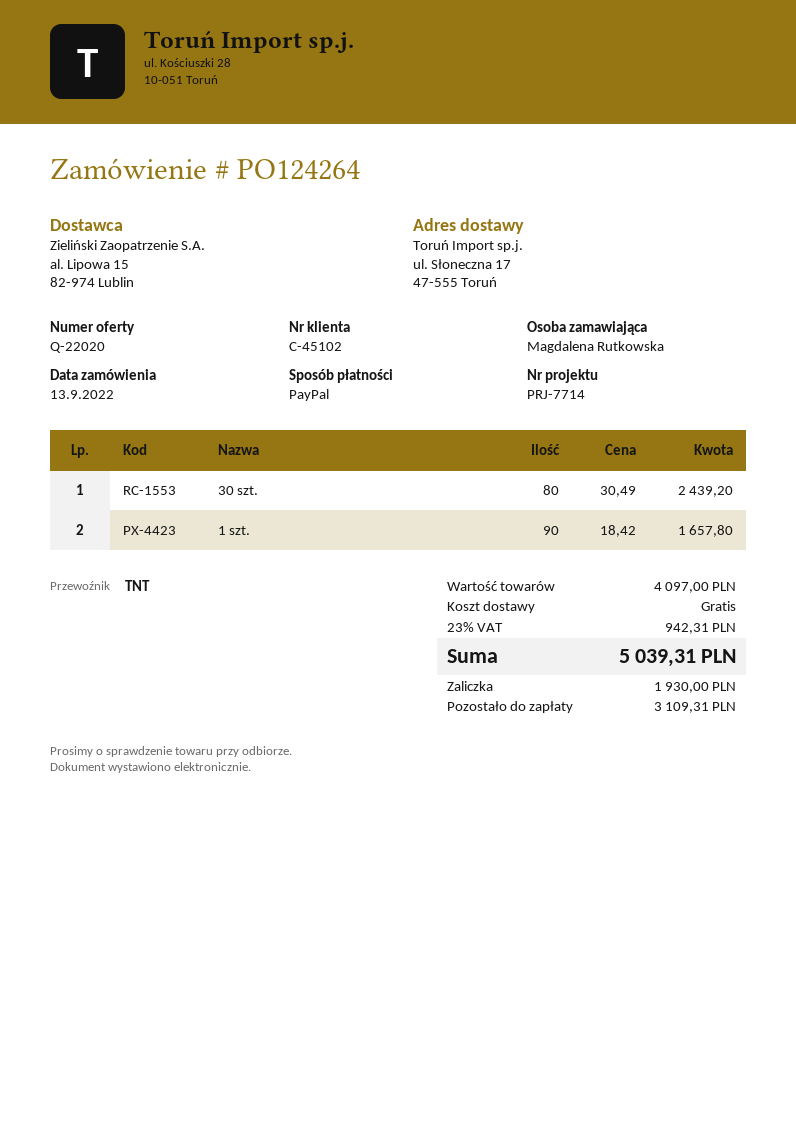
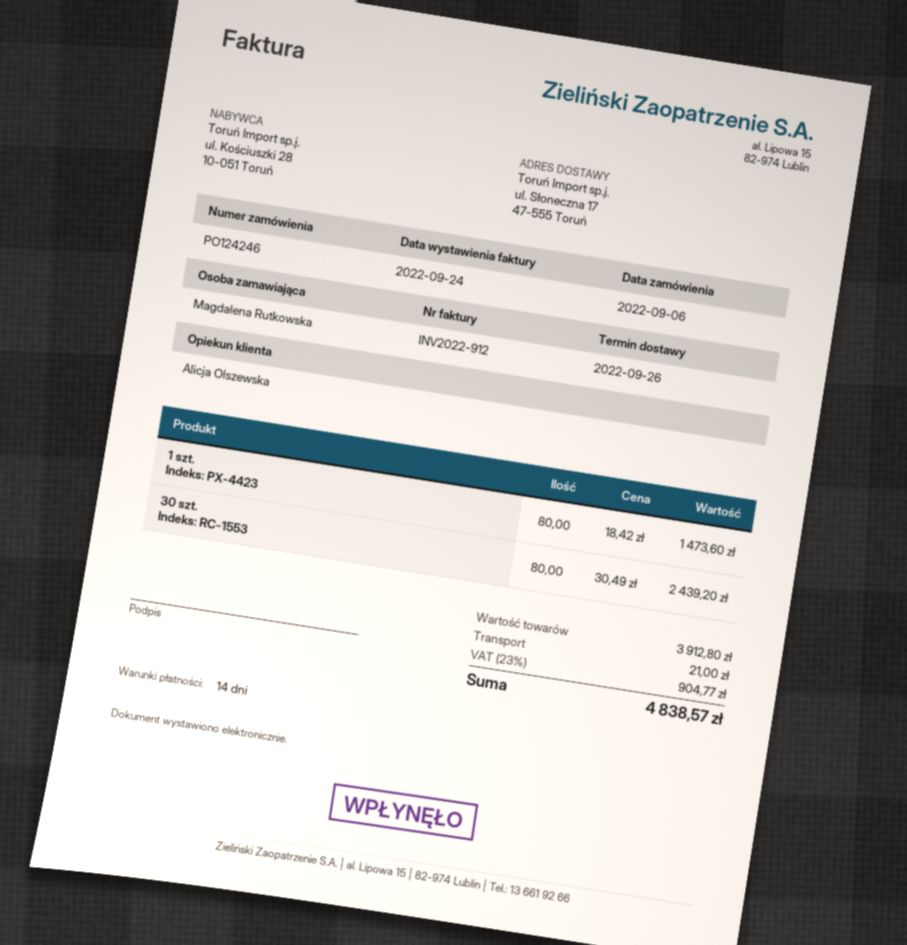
order number: PO124264 -> PO124246
order date: 2022-09-13 -> 2022-09-06
1 szt.: 90 x 18.42 = 1657.80 -> 80 x 18.42 = 1473.60
subtotal: 4097.00 -> 3912.80
shipping: 0.00 -> 21.00
tax: 23% = 942.31 -> 23% = 904.77
total: 5039.31 -> 4838.57

